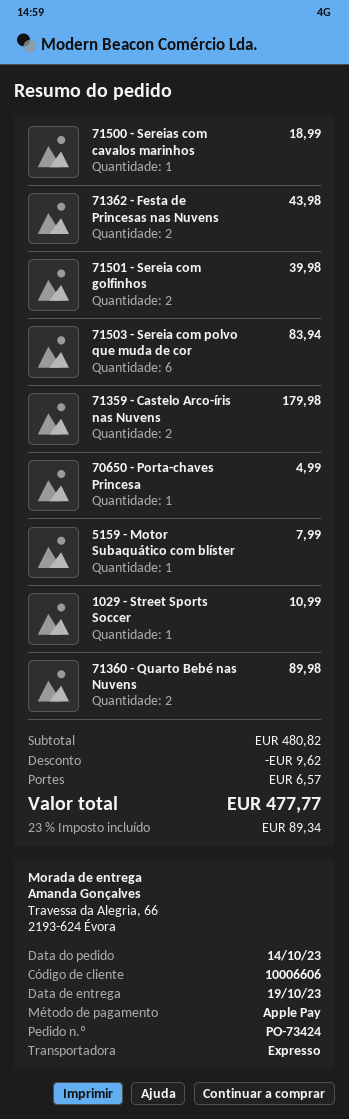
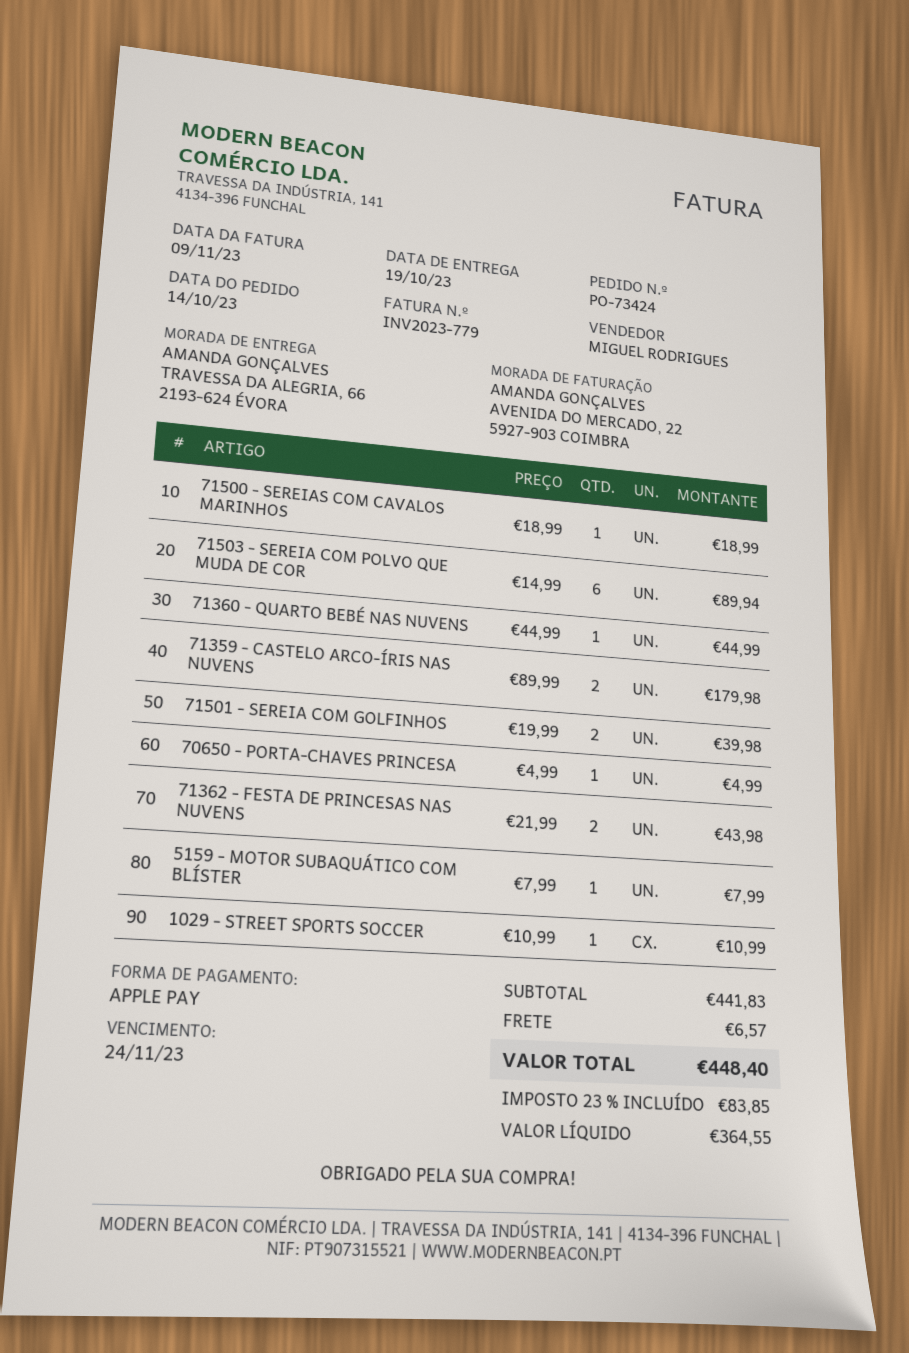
71503 - Sereia com polvo que muda de cor: 6 for 83.94 -> 6 for 89.94
71360 - Quarto Bebé nas Nuvens: 2 for 89.98 -> 1 for 44.99
subtotal: 480.82 -> 441.83
discount: 9.62 -> none
tax: 23% = 89.34 -> 23% = 83.85
total: 477.77 -> 448.40

